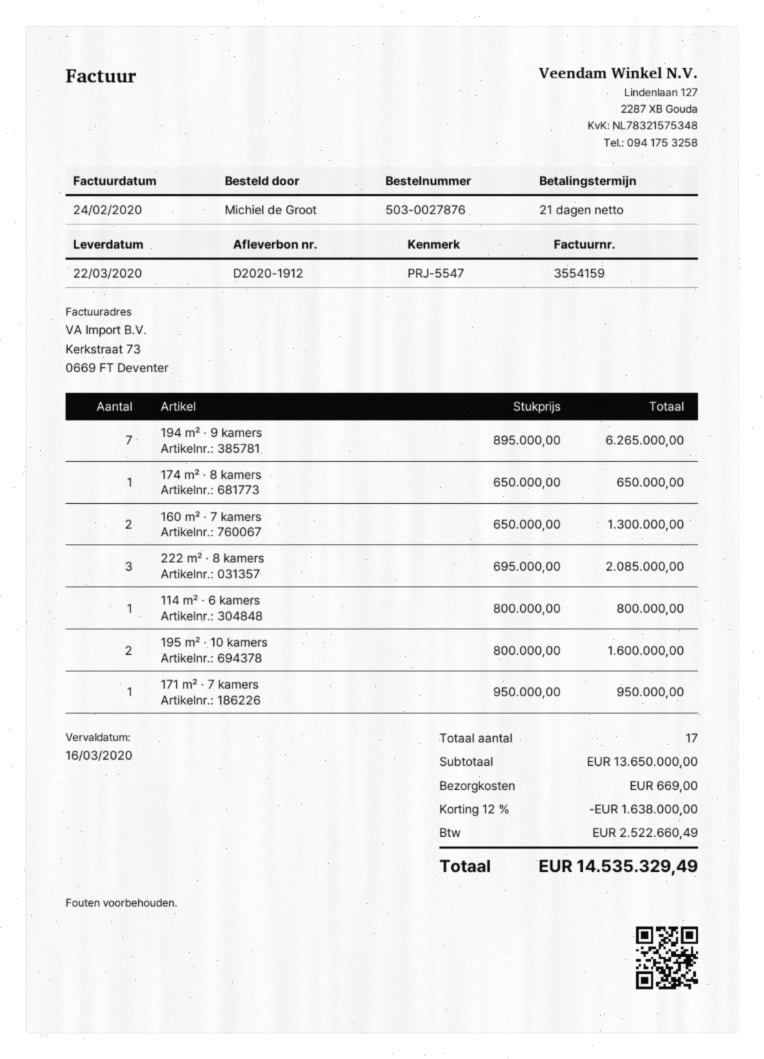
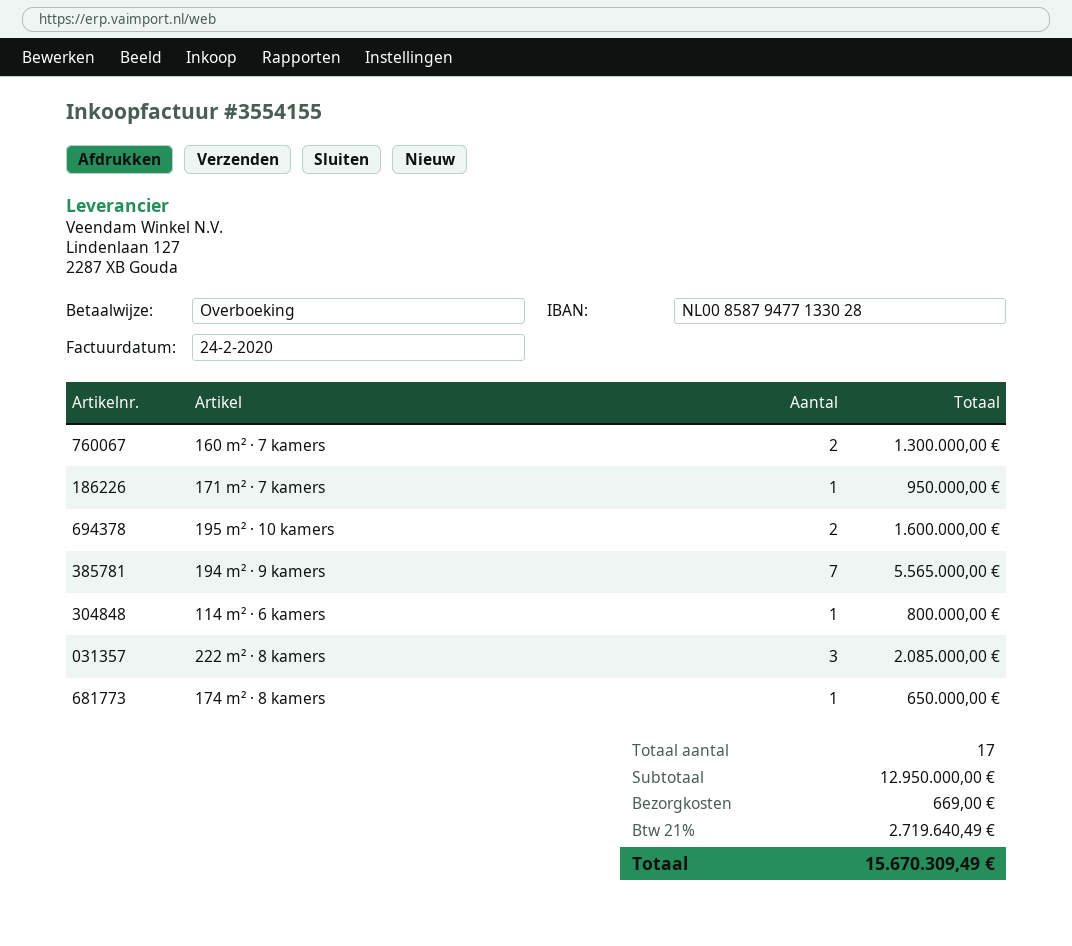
invoice number: 3554159 -> 3554155
194 m² · 9 kamers: 7 for 6265000.00 -> 7 for 5565000.00
subtotal: 13650000.00 -> 12950000.00
discount: 12% = 1638000.00 -> none
tax: 2522660.49 -> 2719640.49
total: 14535329.49 -> 15670309.49

